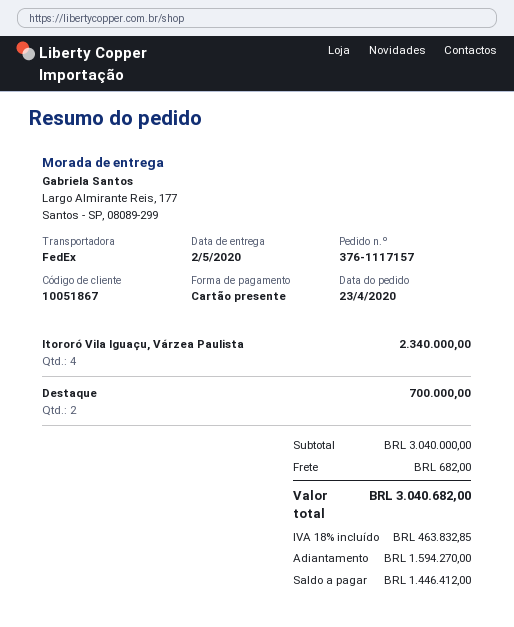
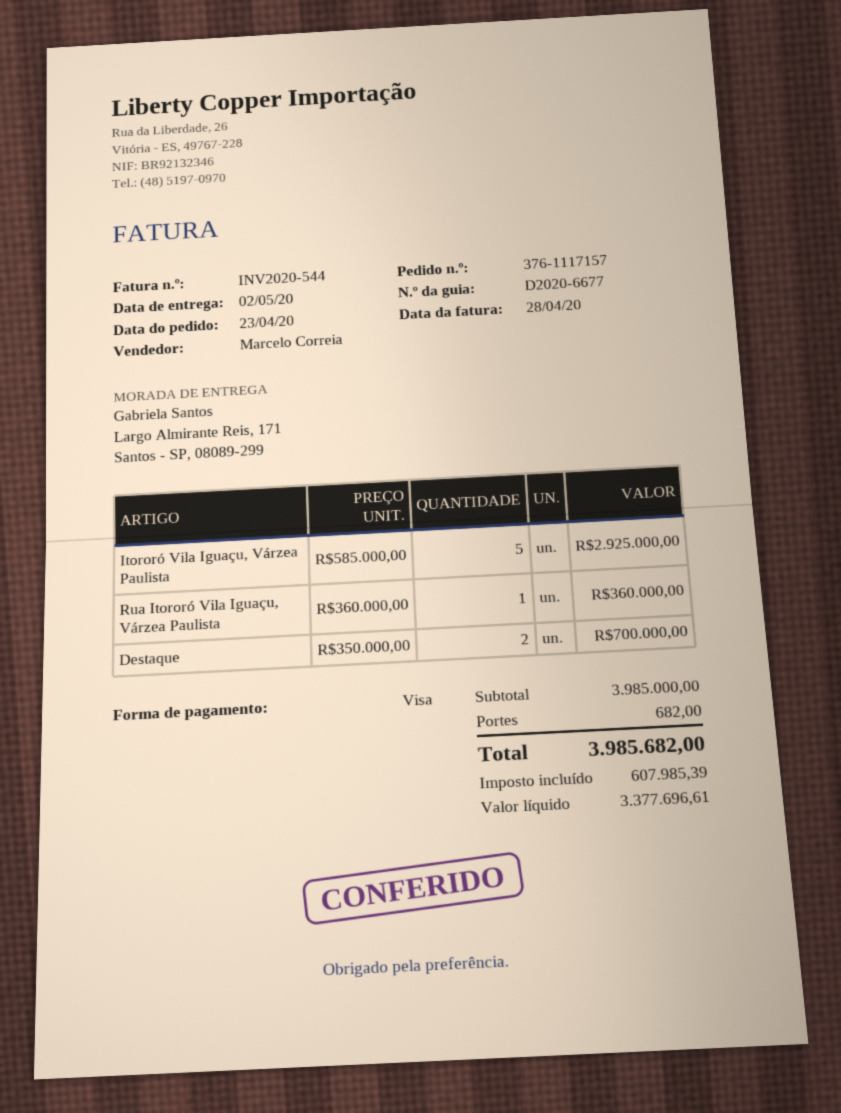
payment method: gift card -> Visa
ship to: Largo Almirante Reis, 177, Santos - SP, 08089-299 -> Largo Almirante Reis, 171, Santos - SP, 08089-299
Itororó Vila Iguaçu, Várzea Paulista: 4 for 2340000.00 -> 5 for 2925000.00
Rua Itororó Vila Iguaçu, Várzea Paulista: none -> 1 for 360000.00
subtotal: 3040000.00 -> 3985000.00
tax: 463832.85 -> 607985.39
total: 3040682.00 -> 3985682.00

